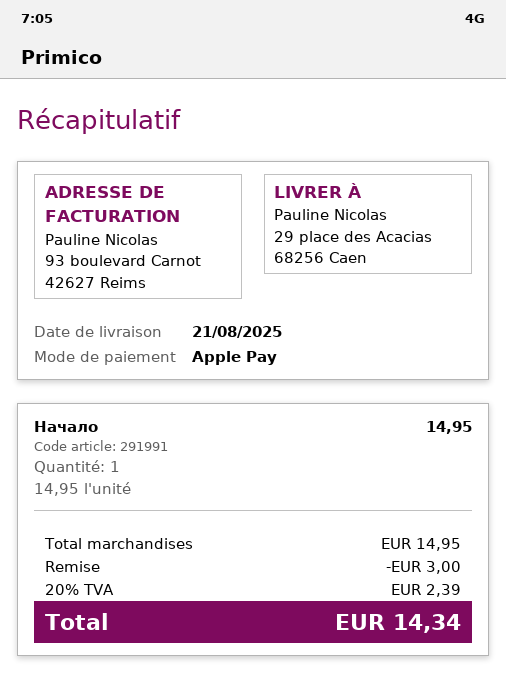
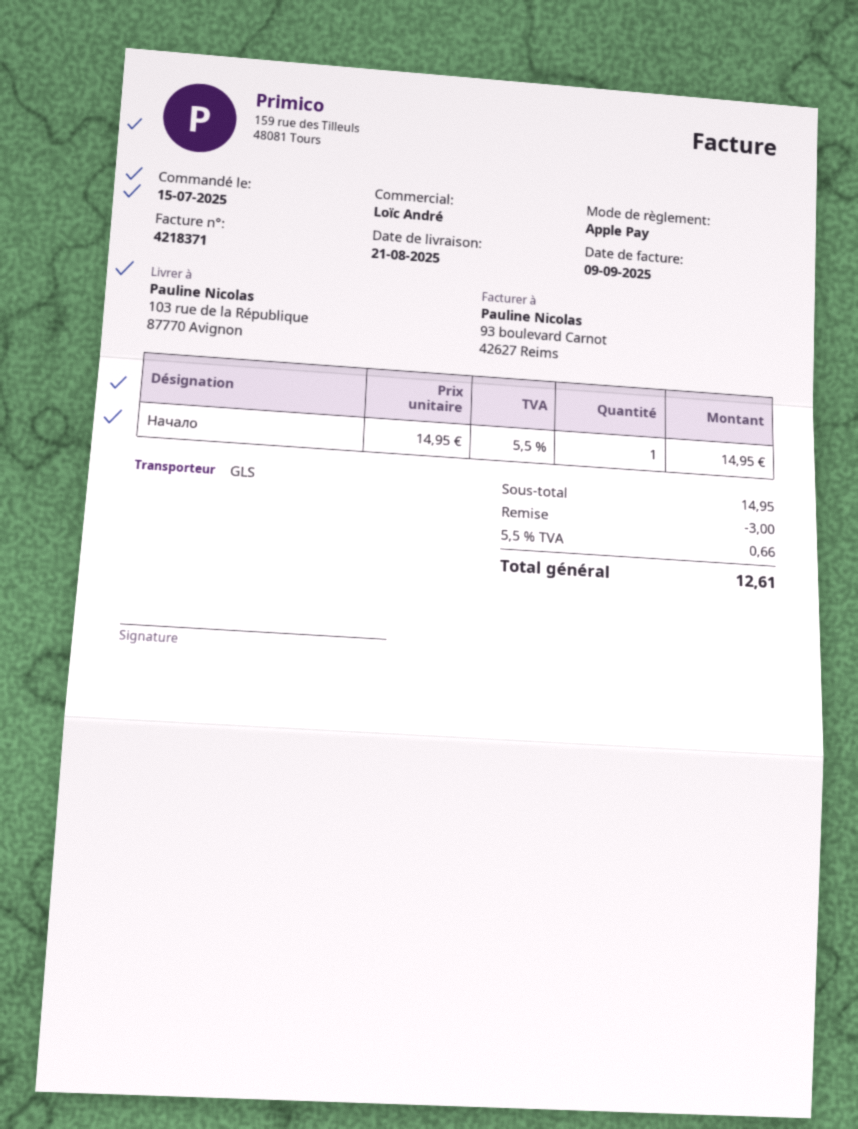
ship to: 29 place des Acacias, 68256 Caen -> 103 rue de la République, 87770 Avignon
tax: 20% = 2.39 -> 5.5% = 0.66
total: 14.34 -> 12.61

